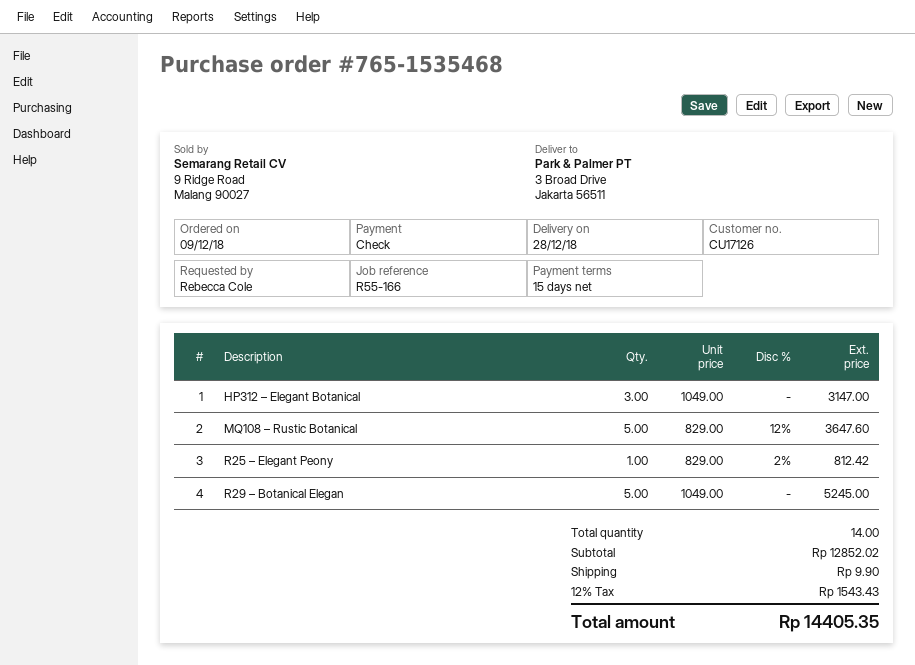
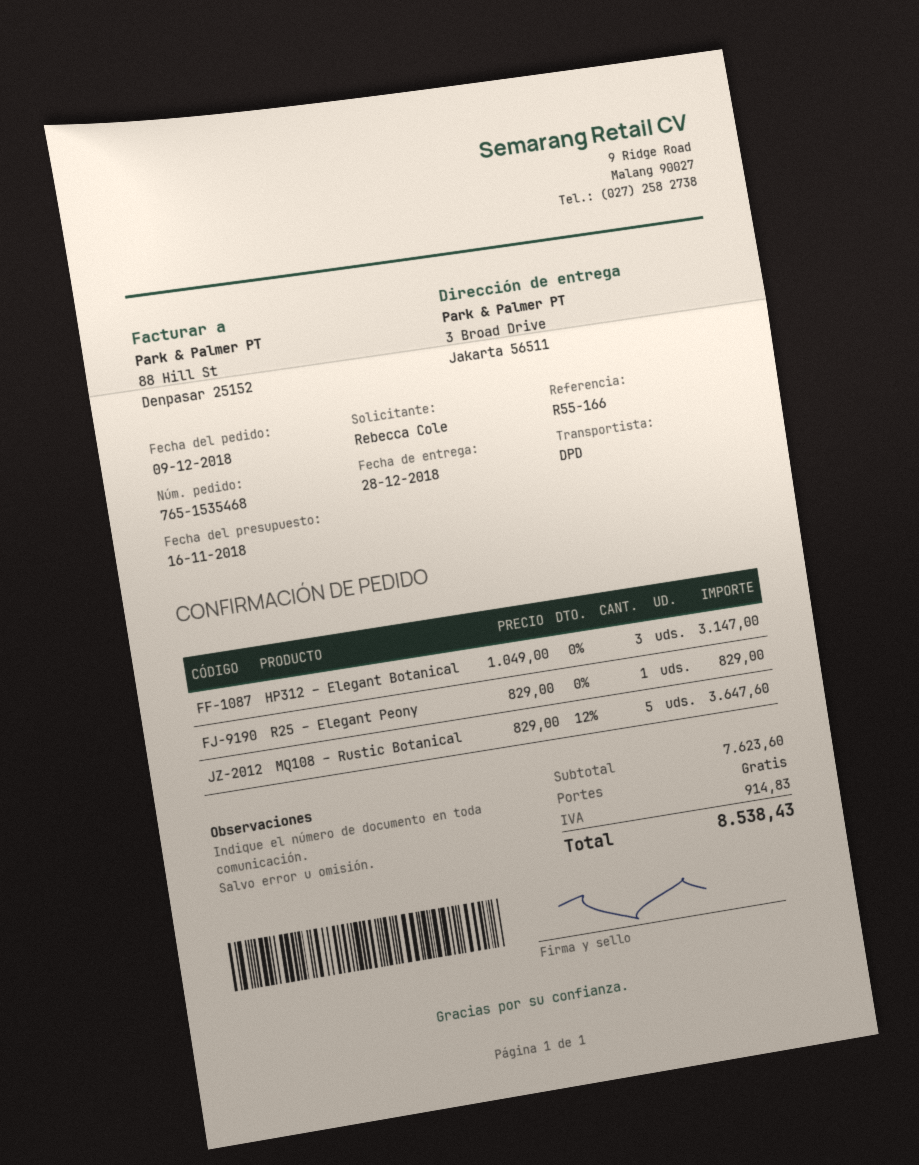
R25 – Elegant Peony: 1 x 829.00 - 2% = 812.42 -> 1 x 829.00 = 829.00
R29 – Botanical Elegan: 5 x 1049.00 = 5245.00 -> none
subtotal: 12852.02 -> 7623.60
shipping: 9.90 -> 0.00
tax: 1543.43 -> 914.83
total: 14405.35 -> 8538.43

